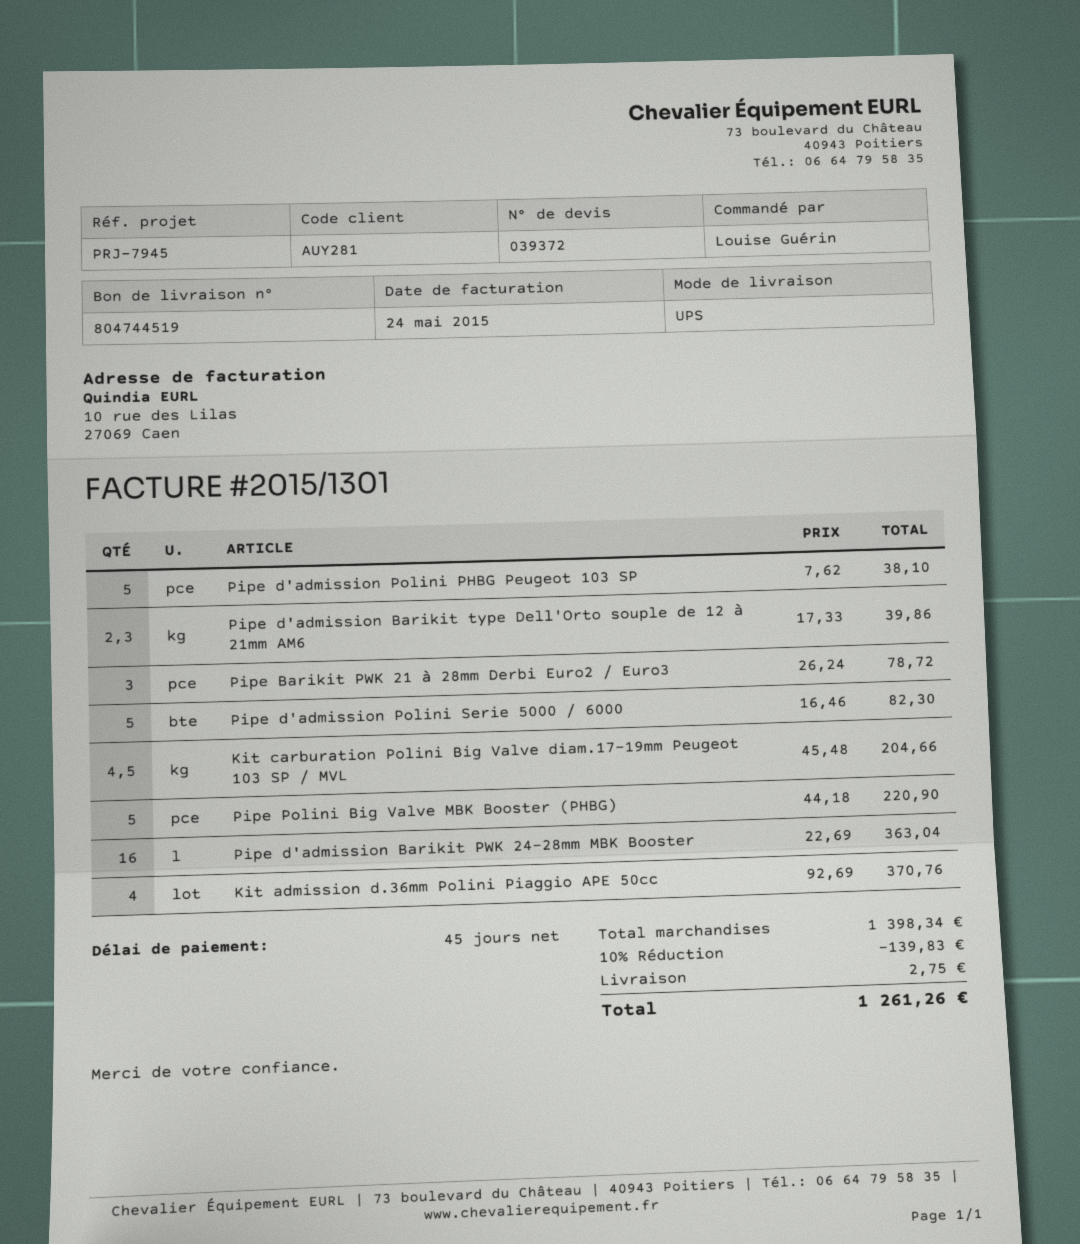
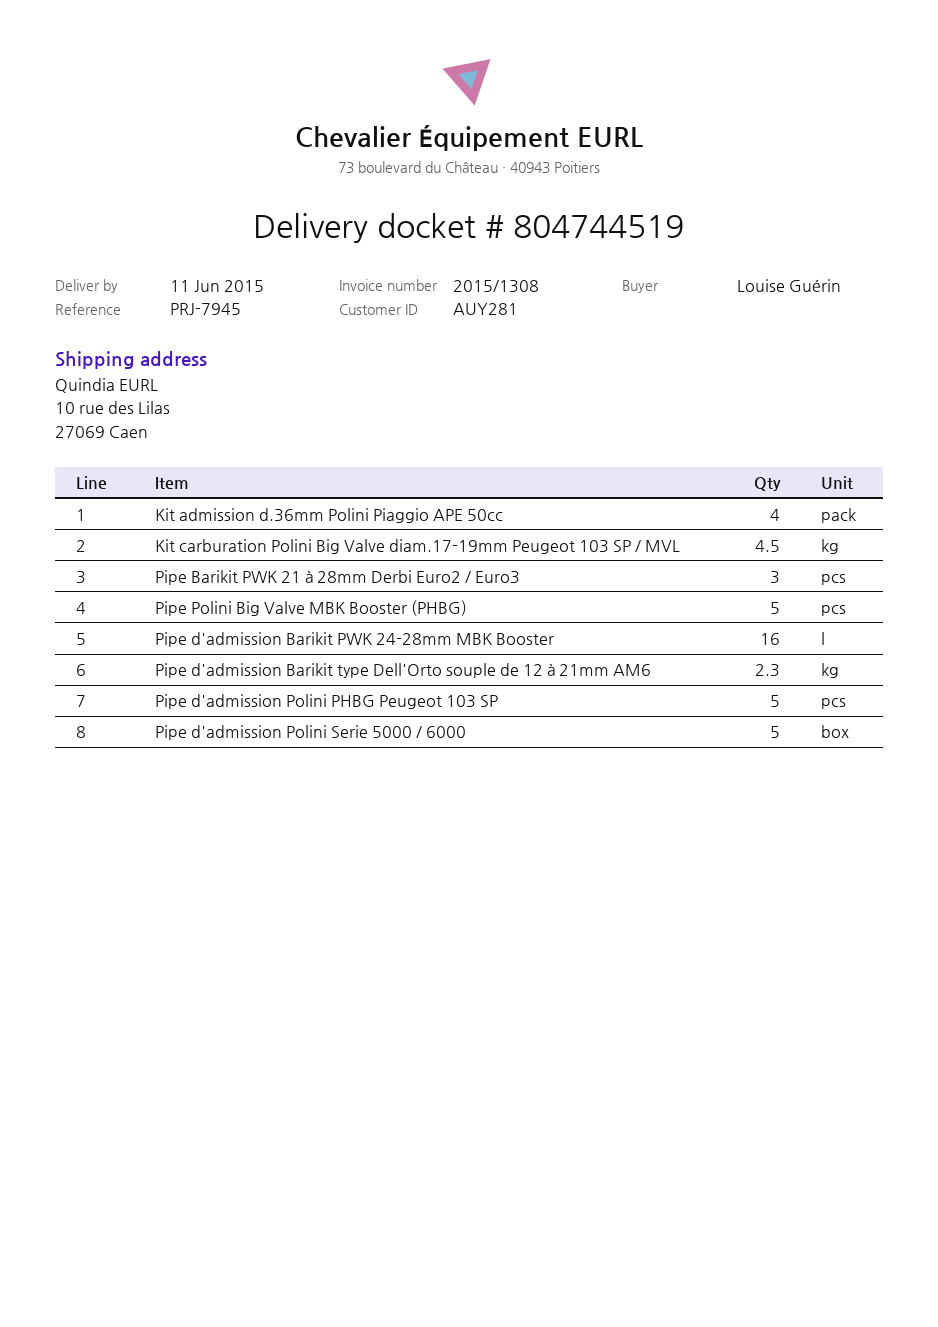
invoice number: 2015/1301 -> 2015/1308

